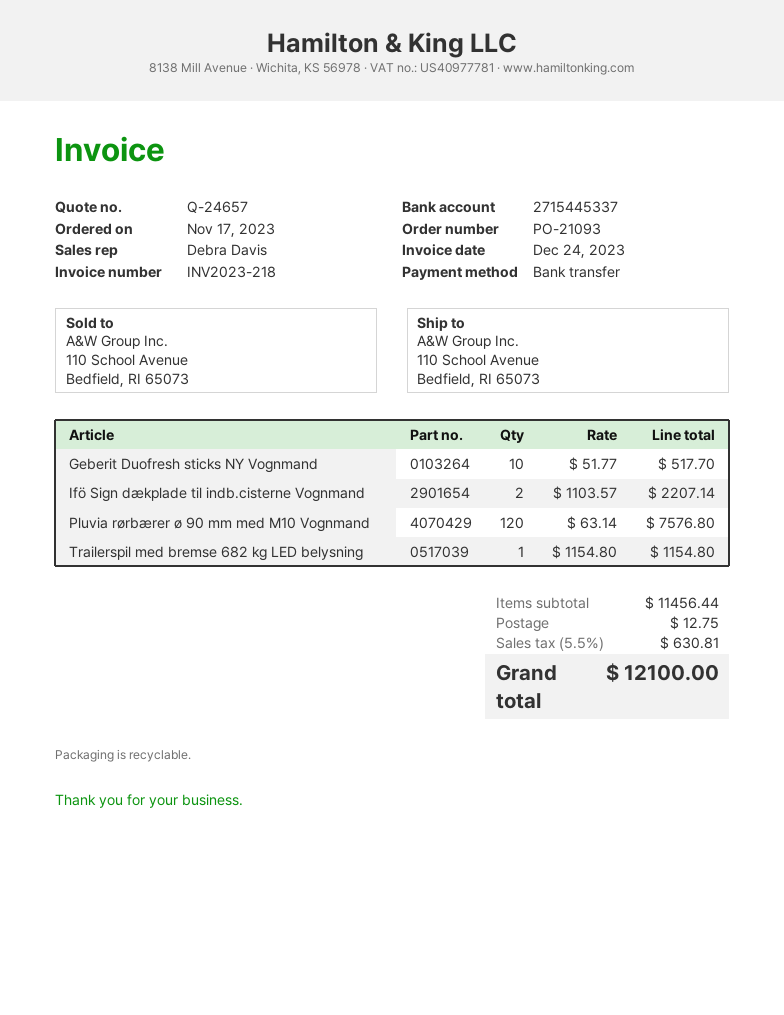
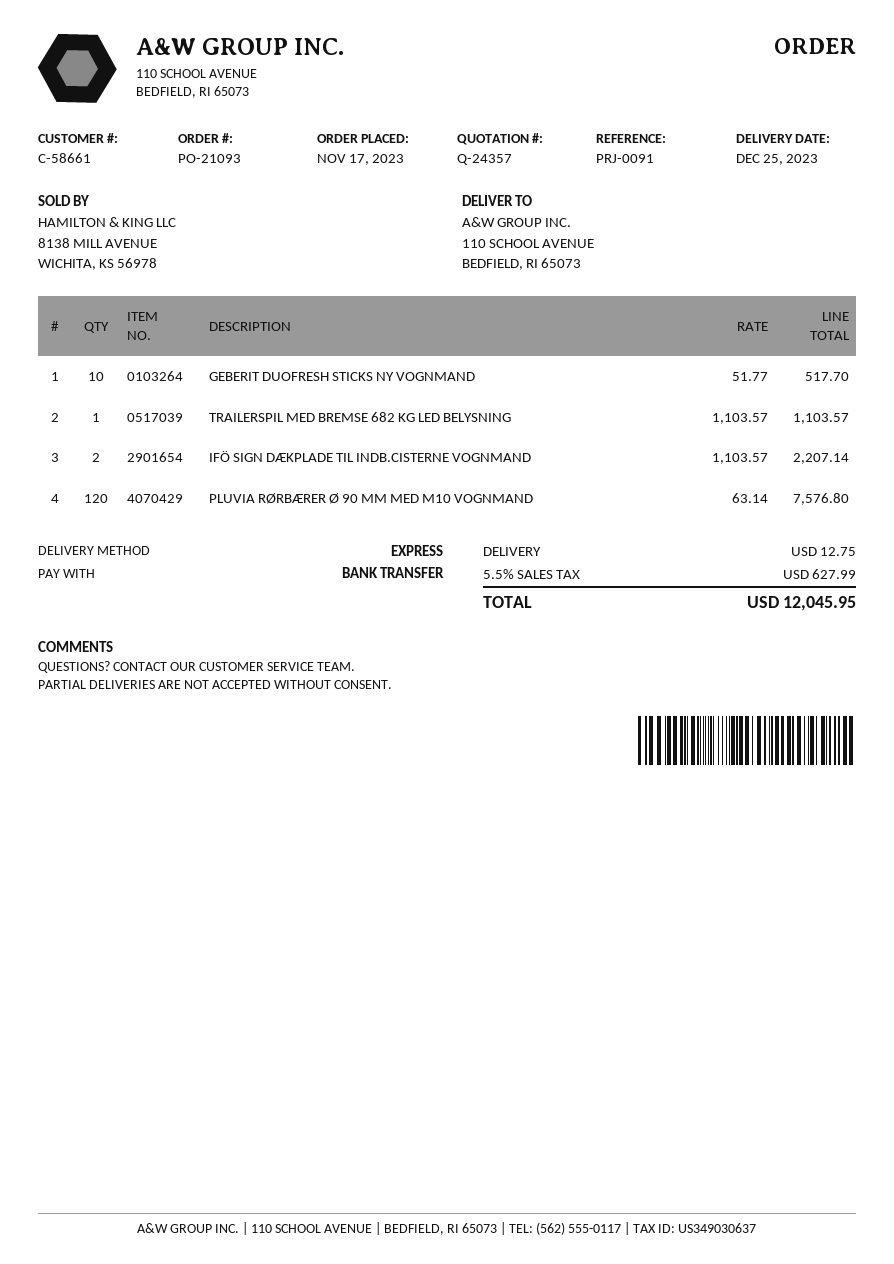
quote number: Q-24657 -> Q-24357
Trailerspil med bremse 682 kg LED belysning: 1 x 1154.80 = 1154.80 -> 1 x 1103.57 = 1103.57
tax: 5.5% = 630.81 -> 5.5% = 627.99
total: 12100.00 -> 12045.95

